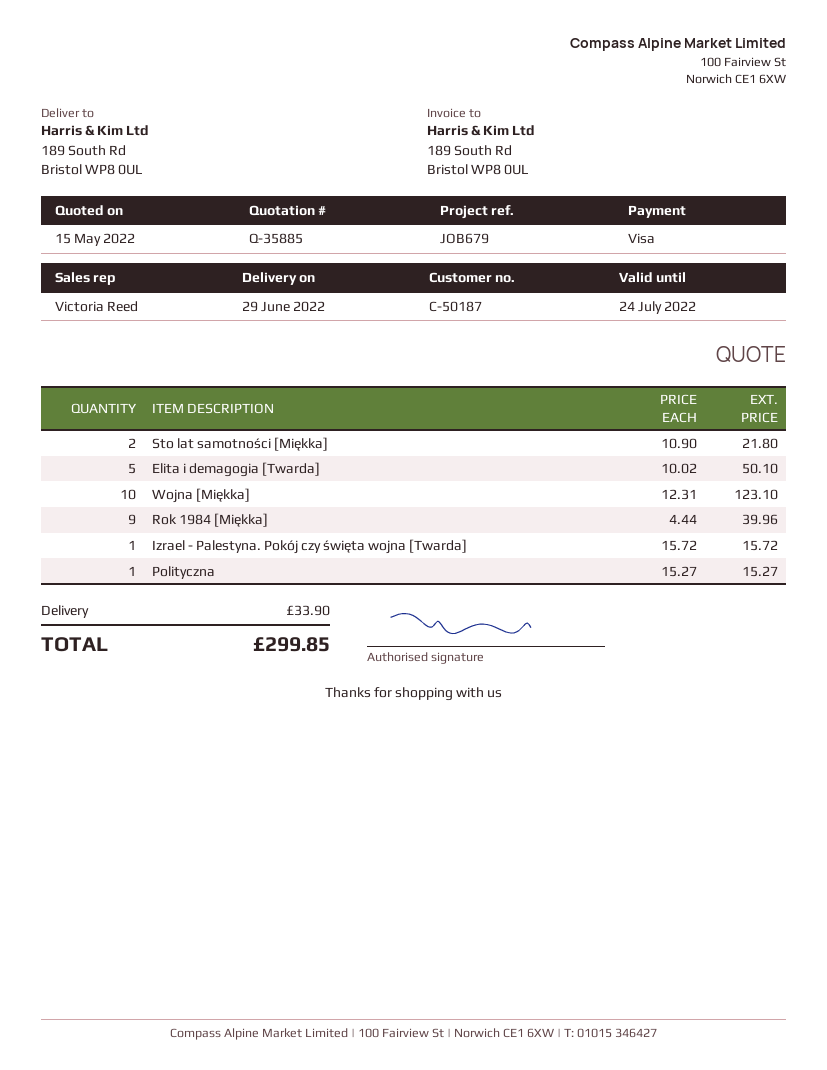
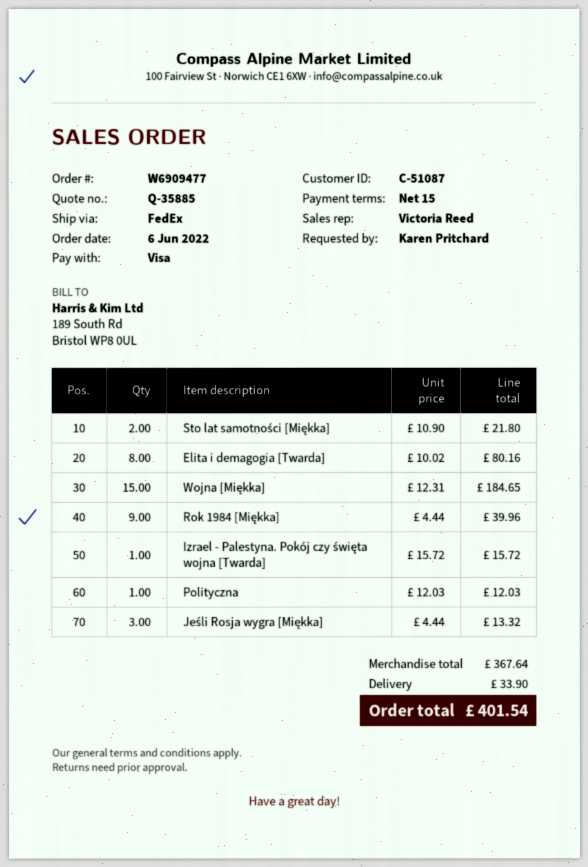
customer number: C-50187 -> C-51087
Elita i demagogia [Twarda]: 5 x 10.02 = 50.10 -> 8 x 10.02 = 80.16
Wojna [Miękka]: 10 x 12.31 = 123.10 -> 15 x 12.31 = 184.65
Polityczna: 1 x 15.27 = 15.27 -> 1 x 12.03 = 12.03
Jeśli Rosja wygra [Miękka]: none -> 3 x 4.44 = 13.32
total: 299.85 -> 401.54

